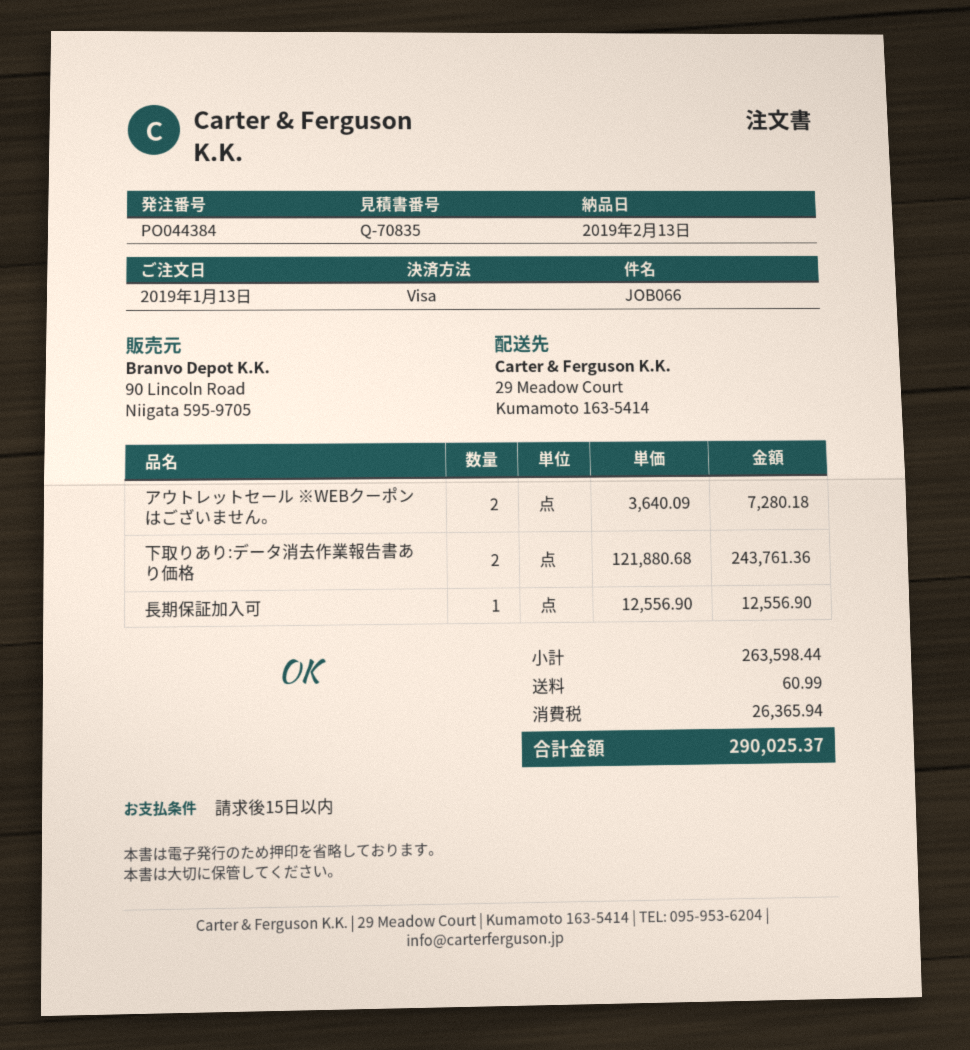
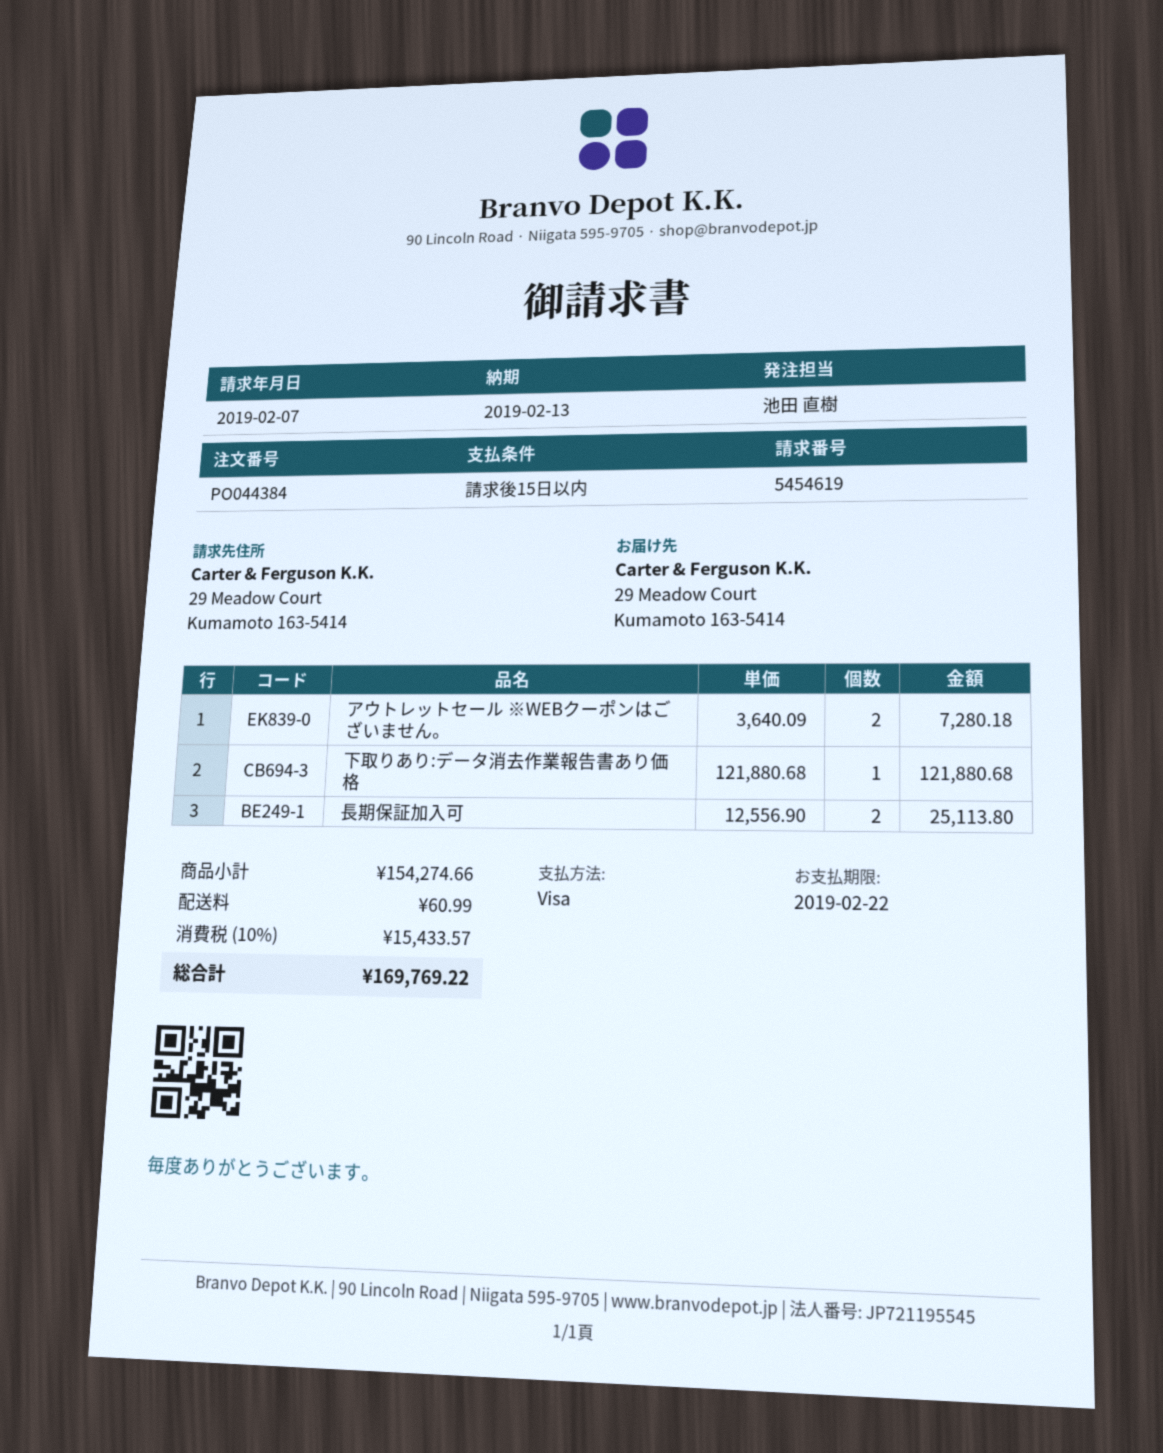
下取りあり:データ消去作業報告書あり価格: 2 x 121880.68 = 243761.36 -> 1 x 121880.68 = 121880.68
長期保証加入可: 1 x 12556.90 = 12556.90 -> 2 x 12556.90 = 25113.80
subtotal: 263598.44 -> 154274.66
tax: 26365.94 -> 15433.57
total: 290025.37 -> 169769.22

